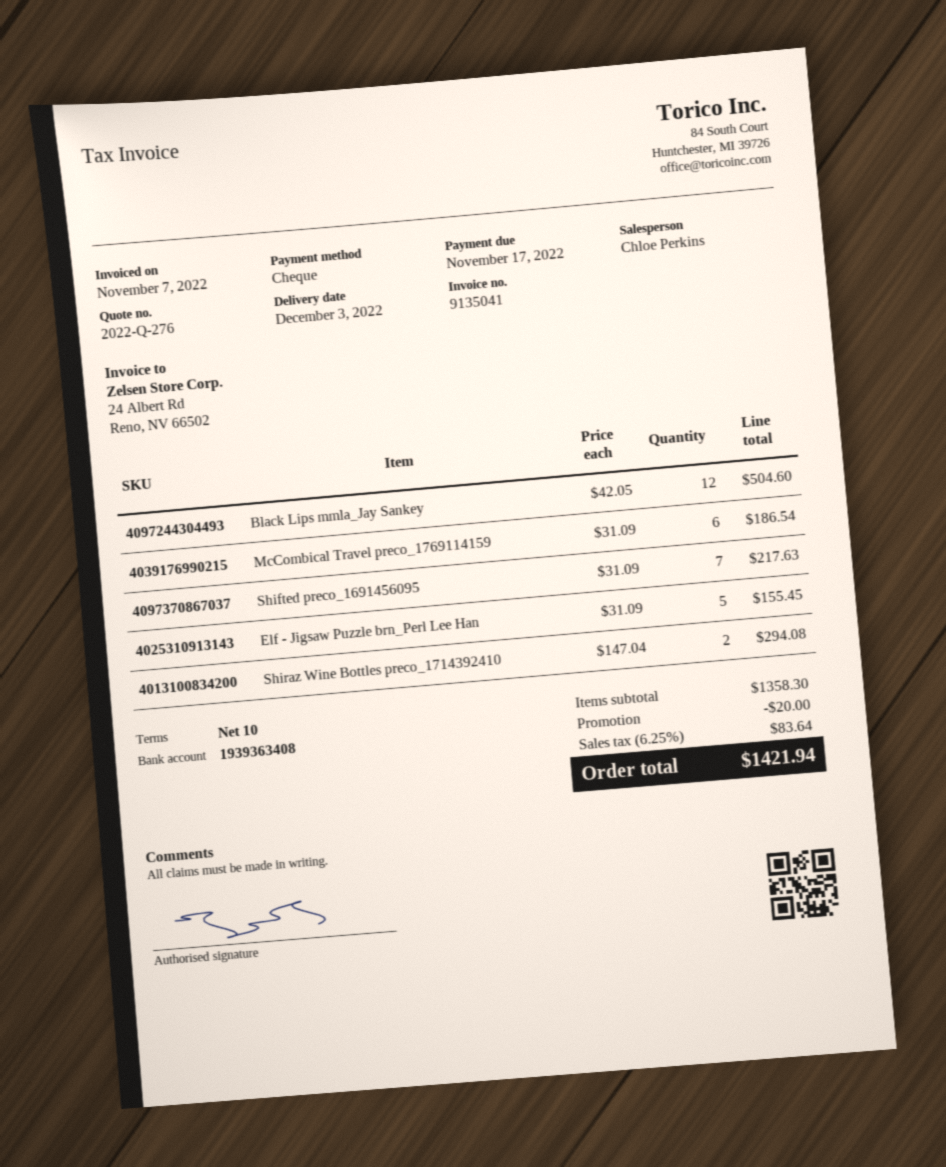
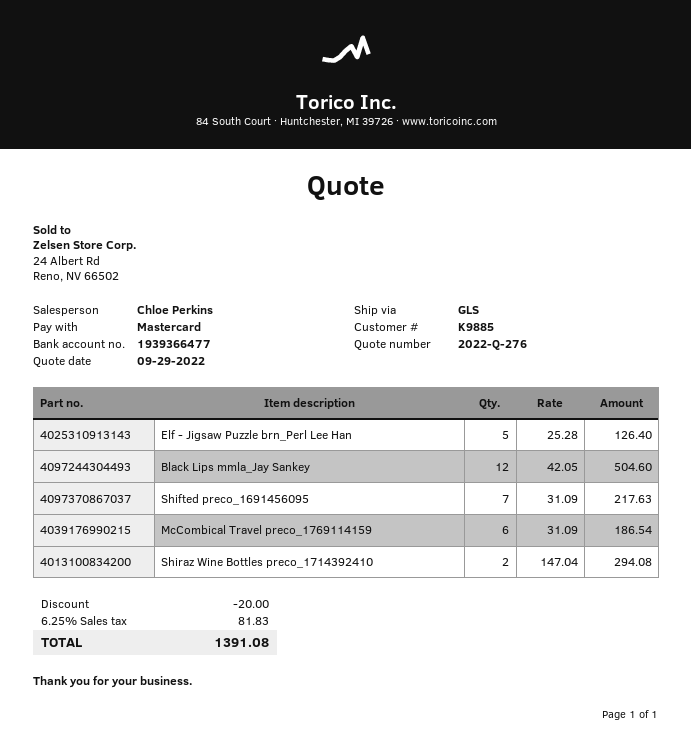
payment method: cheque -> Mastercard
bank account: 1939363408 -> 1939366477
Elf - Jigsaw Puzzle brn_Perl Lee Han: 5 x 31.09 = 155.45 -> 5 x 25.28 = 126.40
tax: 6.25% = 83.64 -> 6.25% = 81.83
total: 1421.94 -> 1391.08

